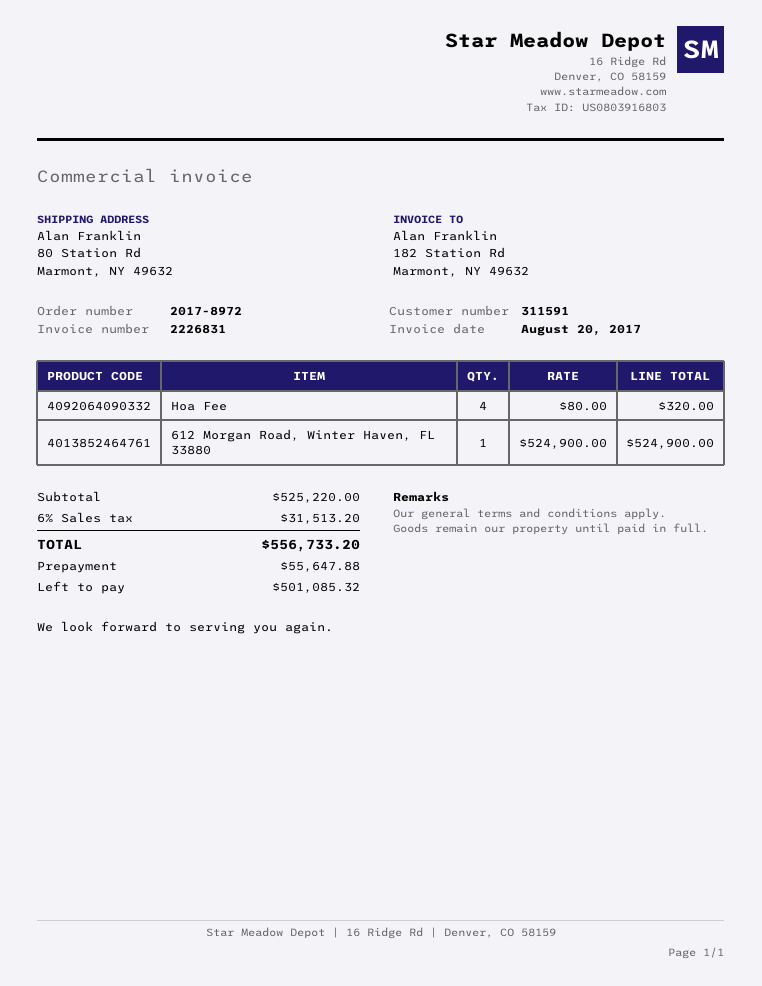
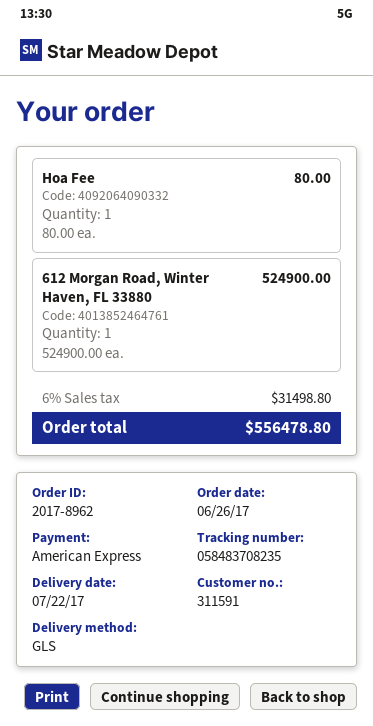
order number: 2017-8972 -> 2017-8962
Hoa Fee: 4 x 80.00 = 320.00 -> 1 x 80.00 = 80.00
tax: 6% = 31513.20 -> 6% = 31498.80
total: 556733.20 -> 556478.80

